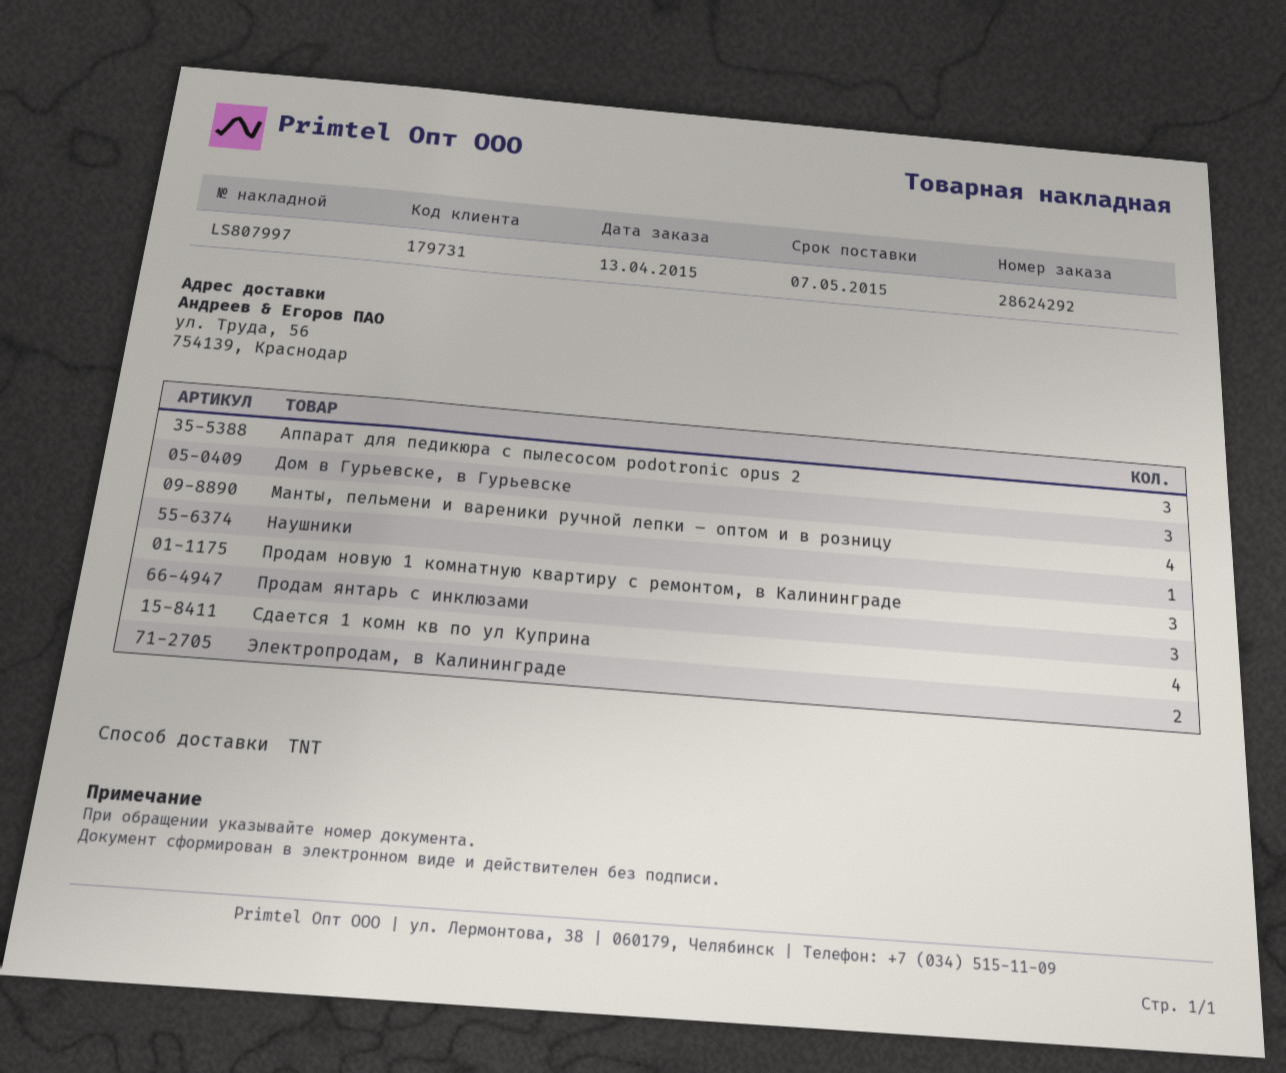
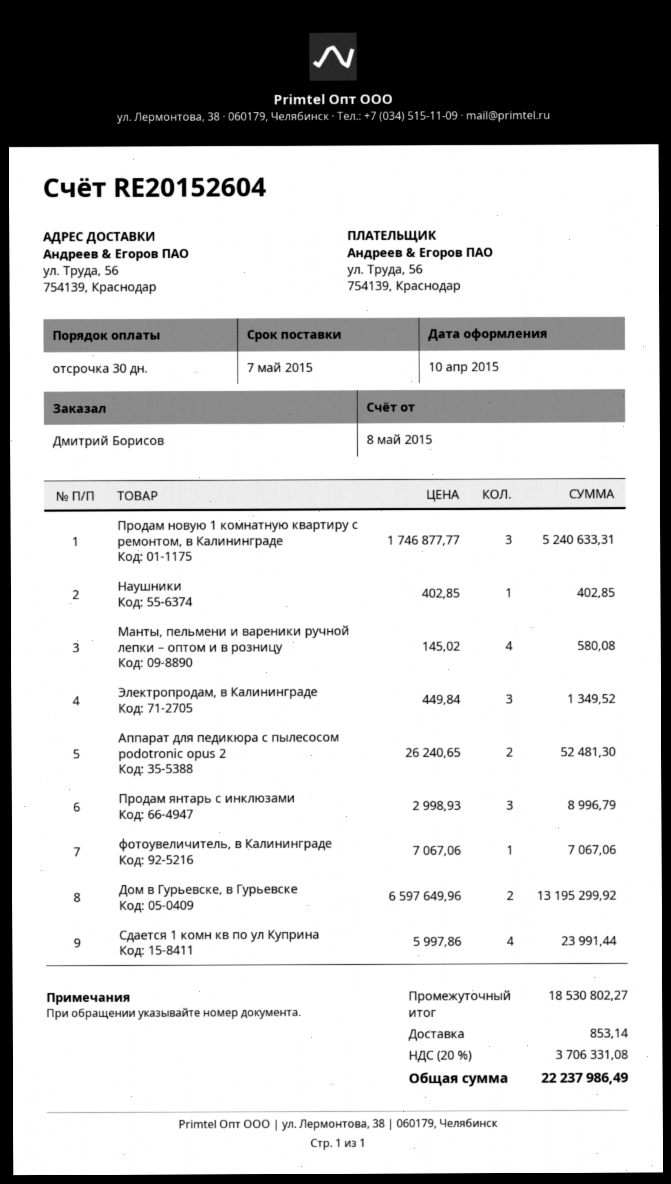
order date: 2015-04-13 -> 2015-04-10
Аппарат для педикюра с пылесосом podotronic opus 2: 3 -> 2
Дом в Гурьевске, в Гурьевске: 3 -> 2
Электропродам, в Калининграде: 2 -> 3
фотоувеличитель, в Калининграде: none -> 1

